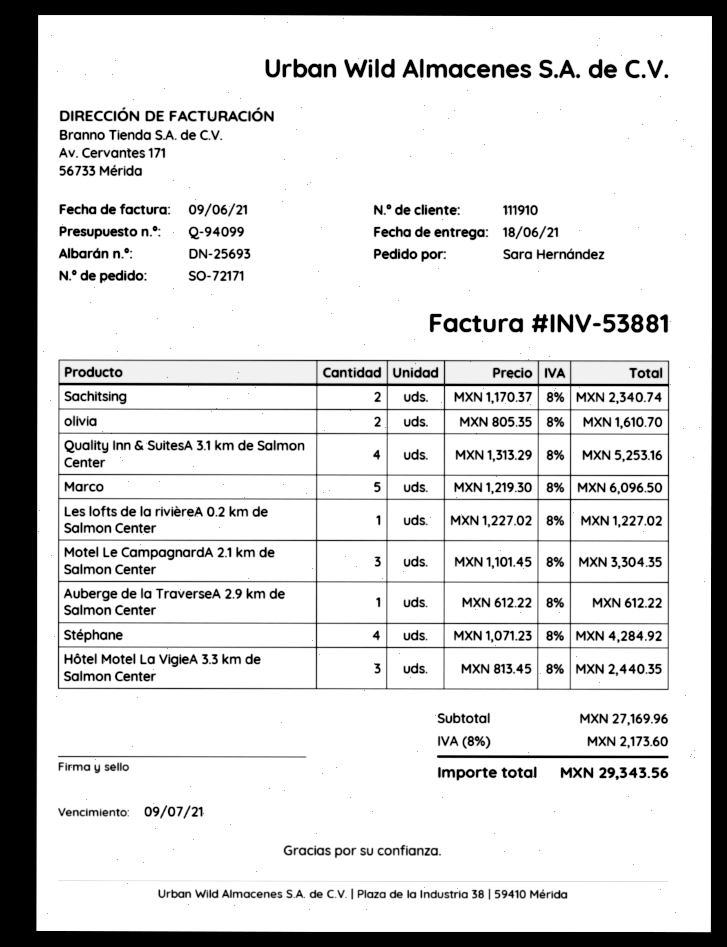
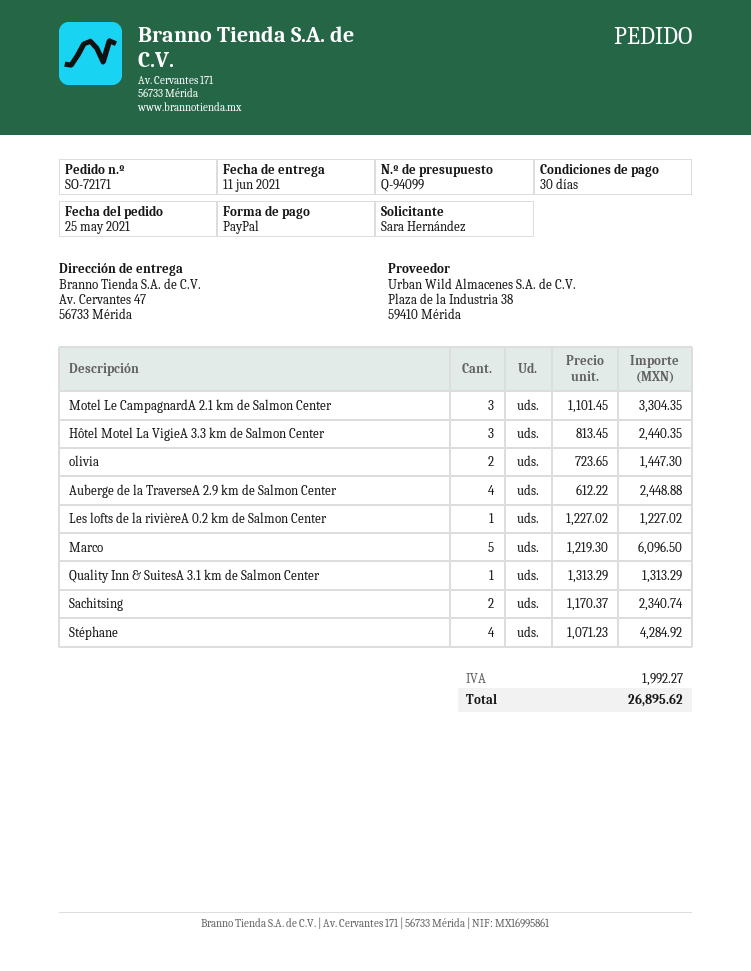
delivery date: 2021-06-18 -> 2021-06-11
olivia: 2 x 805.35 = 1610.70 -> 2 x 723.65 = 1447.30
Quality Inn & SuitesA 3.1 km de Salmon Center: 4 x 1313.29 = 5253.16 -> 1 x 1313.29 = 1313.29
Auberge de la TraverseA 2.9 km de Salmon Center: 1 x 612.22 = 612.22 -> 4 x 612.22 = 2448.88
tax: 2173.60 -> 1992.27
total: 29343.56 -> 26895.62

